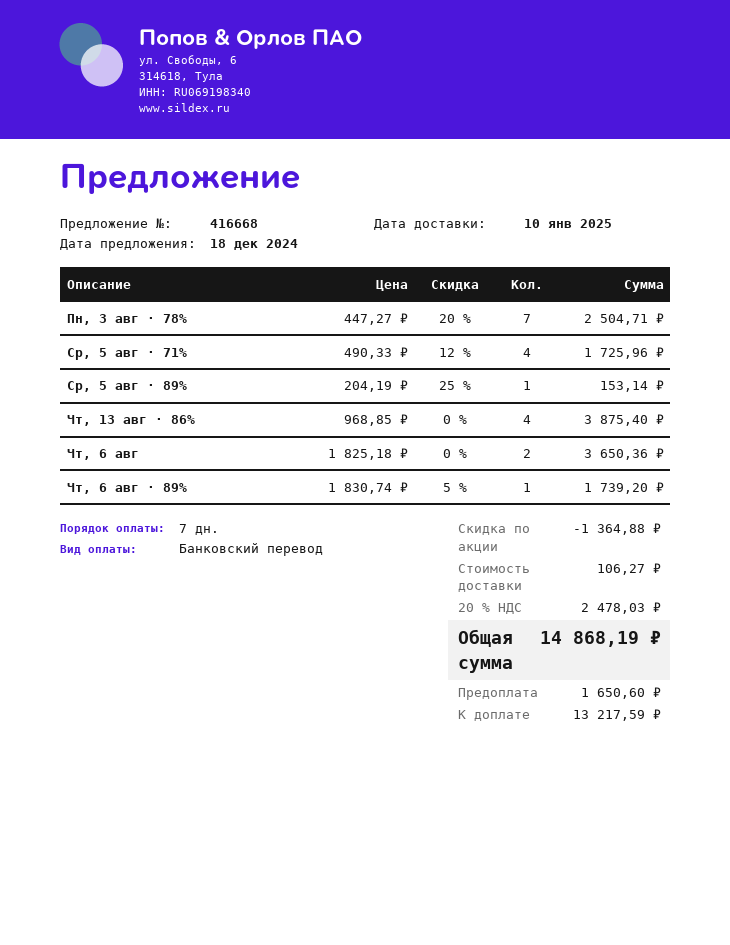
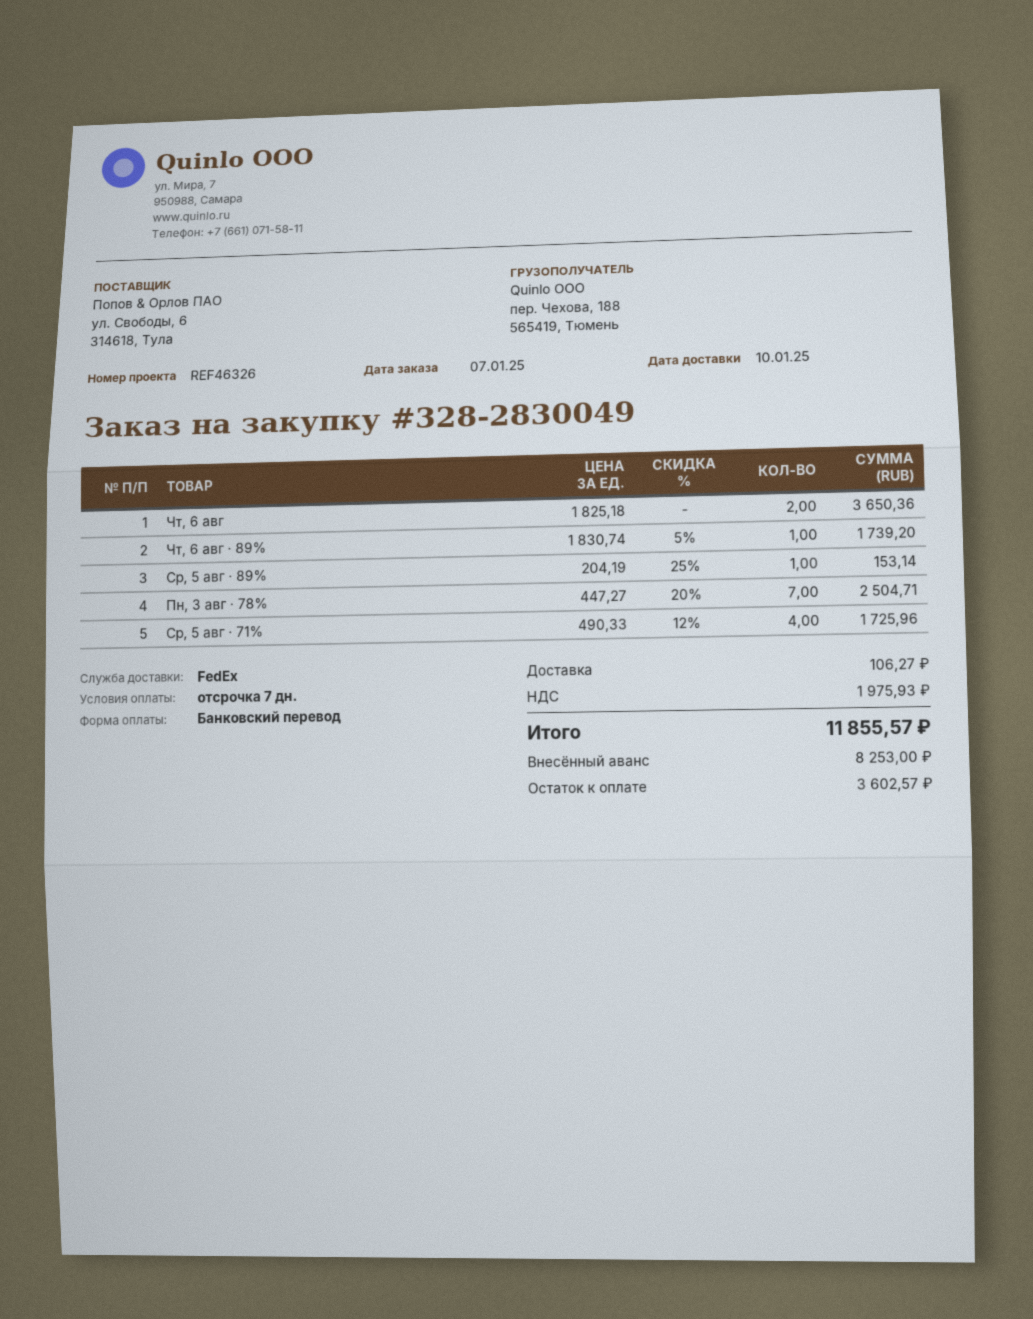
Чт, 13 авг · 86%: 4 x 968.85 = 3875.40 -> none
discount: 1364.88 -> none
tax: 2478.03 -> 1975.93
total: 14868.19 -> 11855.57
deposit: 1650.60 -> 8253.00
balance: 13217.59 -> 3602.57

